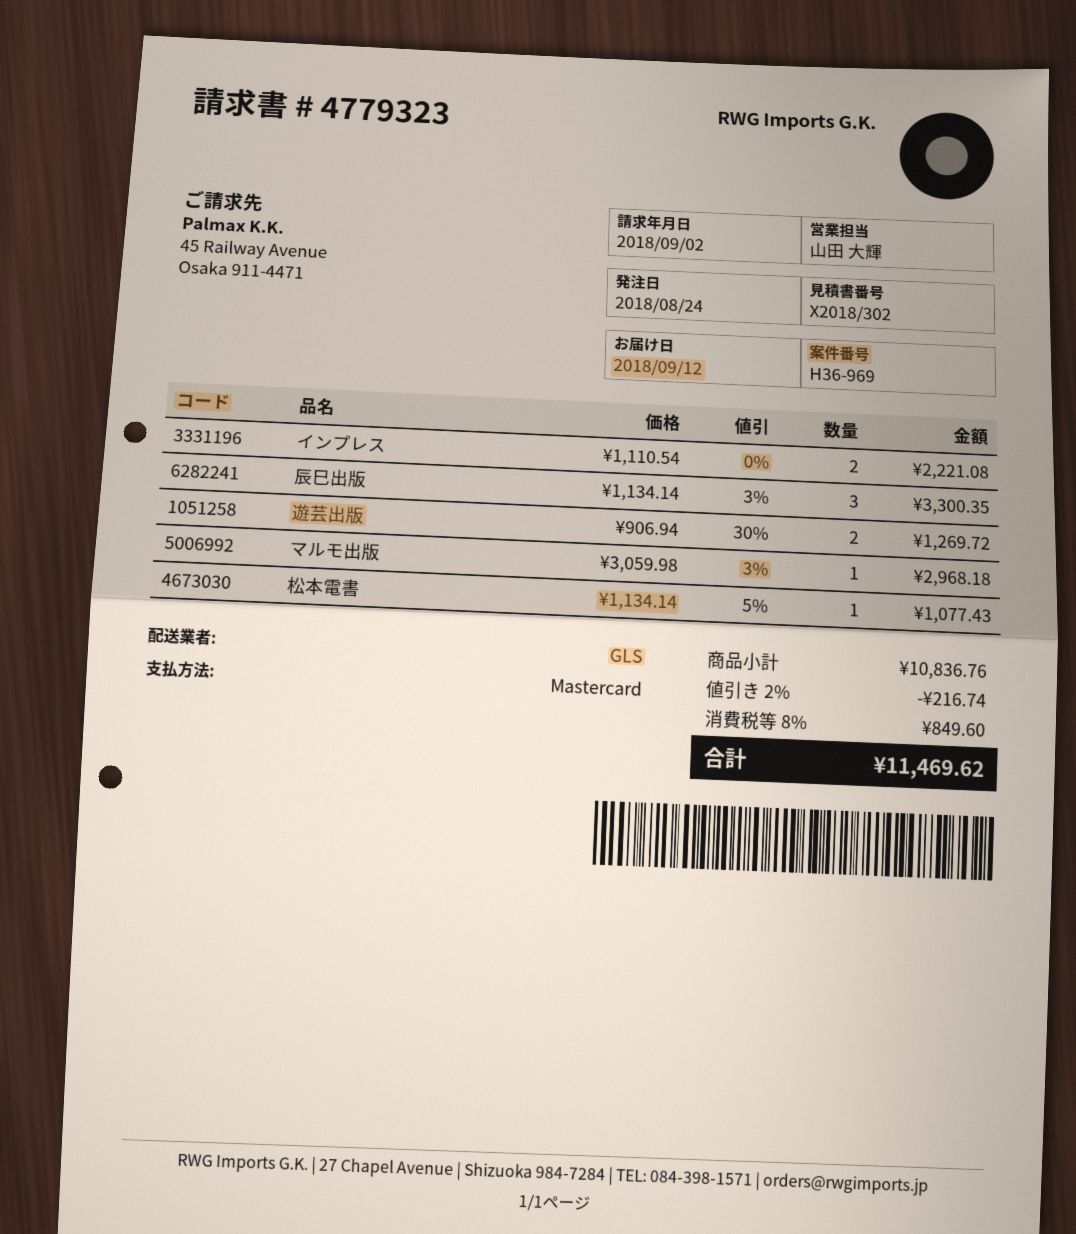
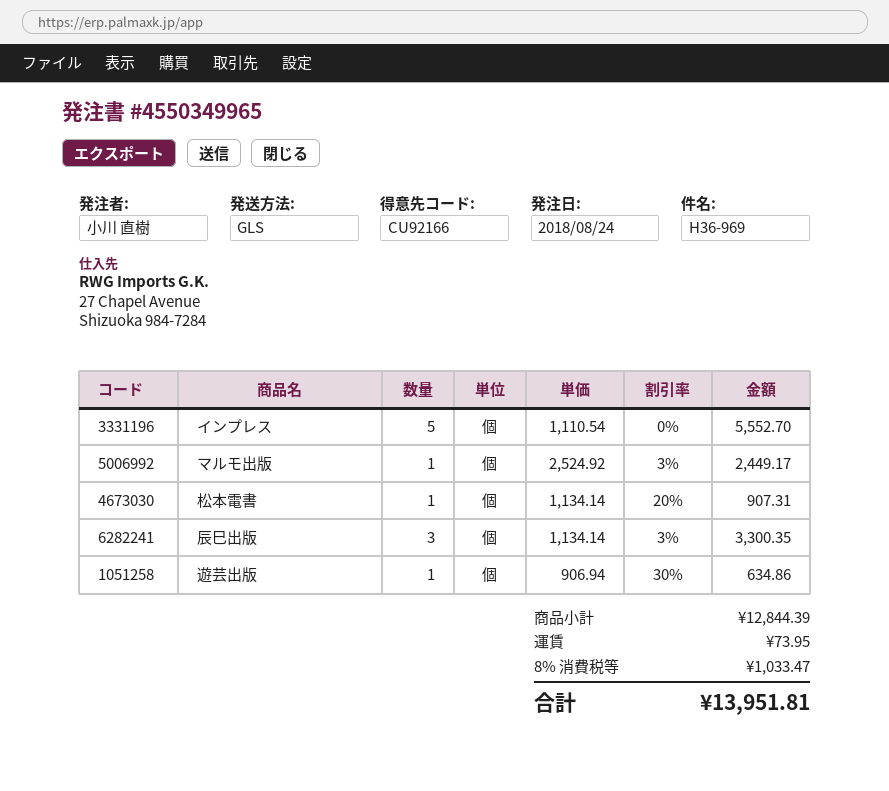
インプレス: 2 x 1110.54 = 2221.08 -> 5 x 1110.54 = 5552.70
遊芸出版: 2 x 906.94 - 30% = 1269.72 -> 1 x 906.94 - 30% = 634.86
マルモ出版: 1 x 3059.98 - 3% = 2968.18 -> 1 x 2524.92 - 3% = 2449.17
松本電書: 1 x 1134.14 - 5% = 1077.43 -> 1 x 1134.14 - 20% = 907.31
subtotal: 10836.76 -> 12844.39
discount: 2% = 216.74 -> none
shipping: none -> 73.95
tax: 8% = 849.60 -> 8% = 1033.47
total: 11469.62 -> 13951.81

